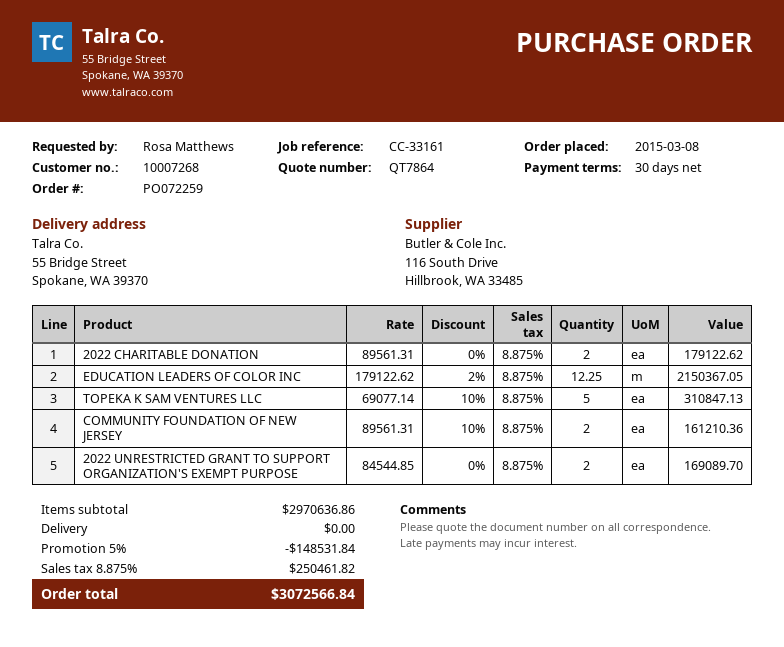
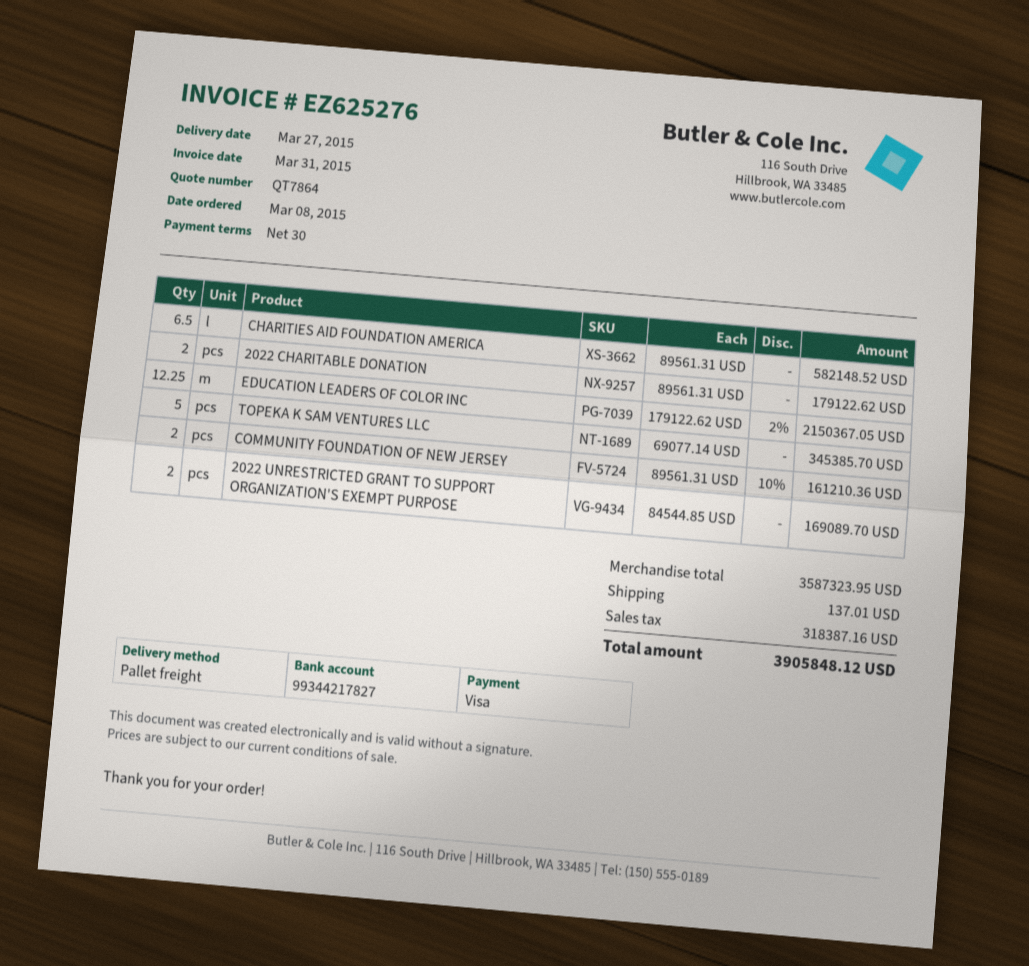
TOPEKA K SAM VENTURES LLC: 5 x 69077.14 - 10% = 310847.13 -> 5 x 69077.14 = 345385.70
CHARITIES AID FOUNDATION AMERICA: none -> 6.5 x 89561.31 = 582148.52
subtotal: 2970636.86 -> 3587323.95
discount: 5% = 148531.84 -> none
shipping: 0.00 -> 137.01
tax: 250461.82 -> 318387.16
total: 3072566.84 -> 3905848.12

